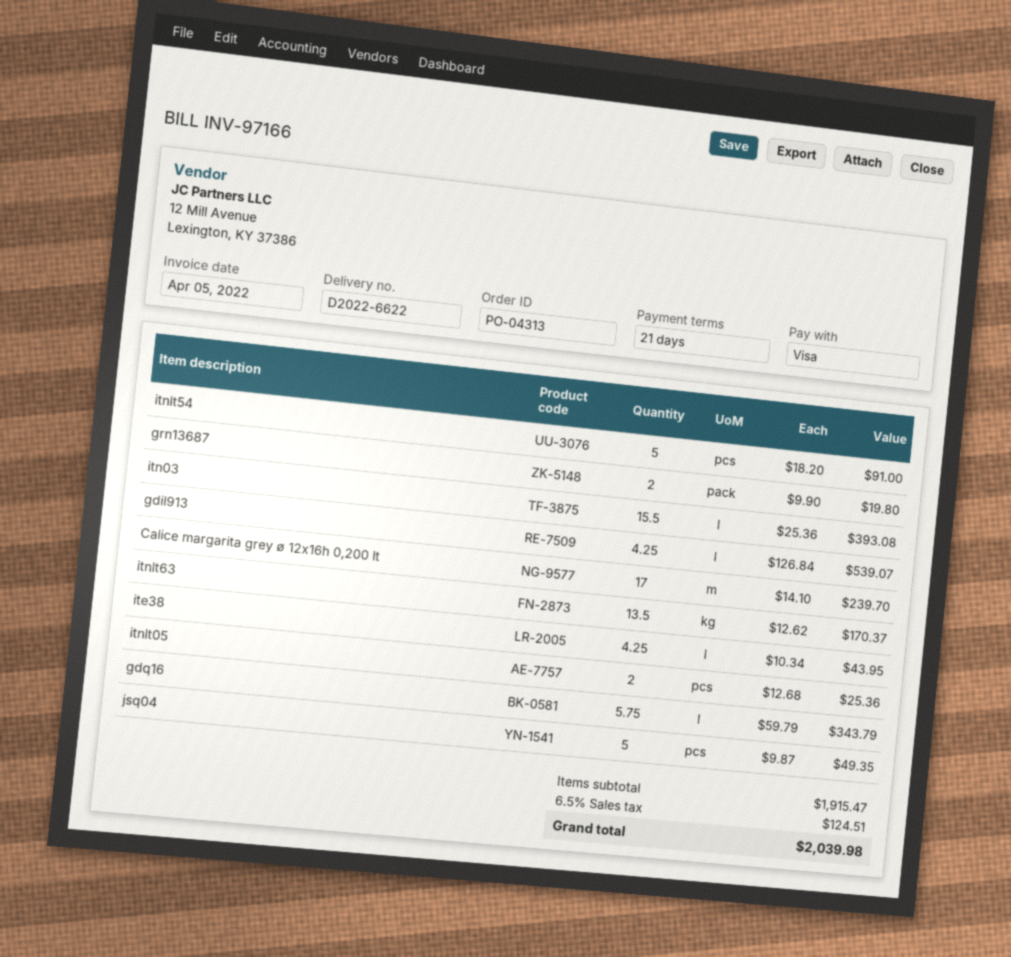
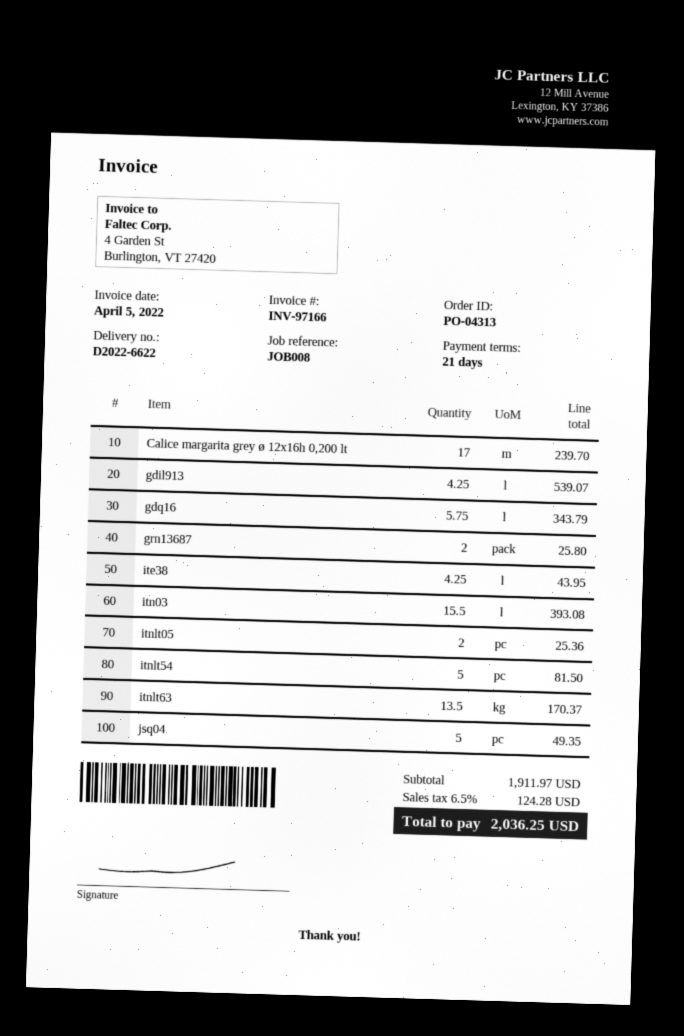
itnlt54: 5 for 91.00 -> 5 for 81.50
grn13687: 2 for 19.80 -> 2 for 25.80
subtotal: 1915.47 -> 1911.97
tax: 6.5% = 124.51 -> 6.5% = 124.28
total: 2039.98 -> 2036.25

